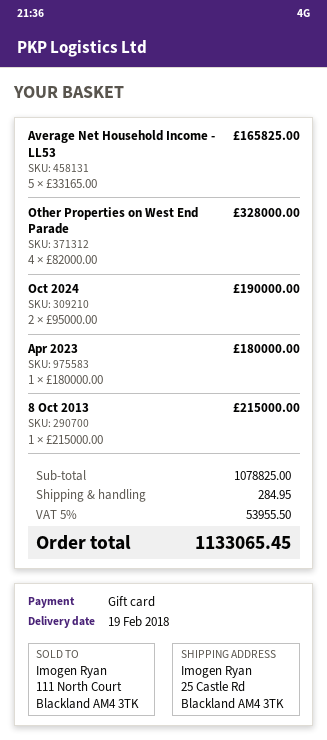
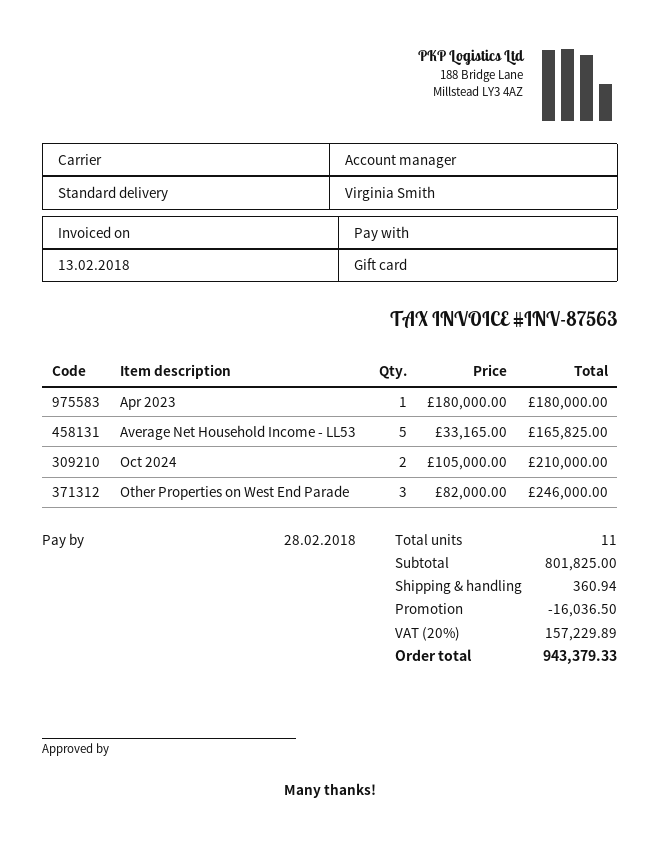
Other Properties on West End Parade: 4 x 82000.00 = 328000.00 -> 3 x 82000.00 = 246000.00
Oct 2024: 2 x 95000.00 = 190000.00 -> 2 x 105000.00 = 210000.00
8 Oct 2013: 1 x 215000.00 = 215000.00 -> none
subtotal: 1078825.00 -> 801825.00
discount: none -> 16036.50
shipping: 284.95 -> 360.94
tax: 5% = 53955.50 -> 20% = 157229.89
total: 1133065.45 -> 943379.33

